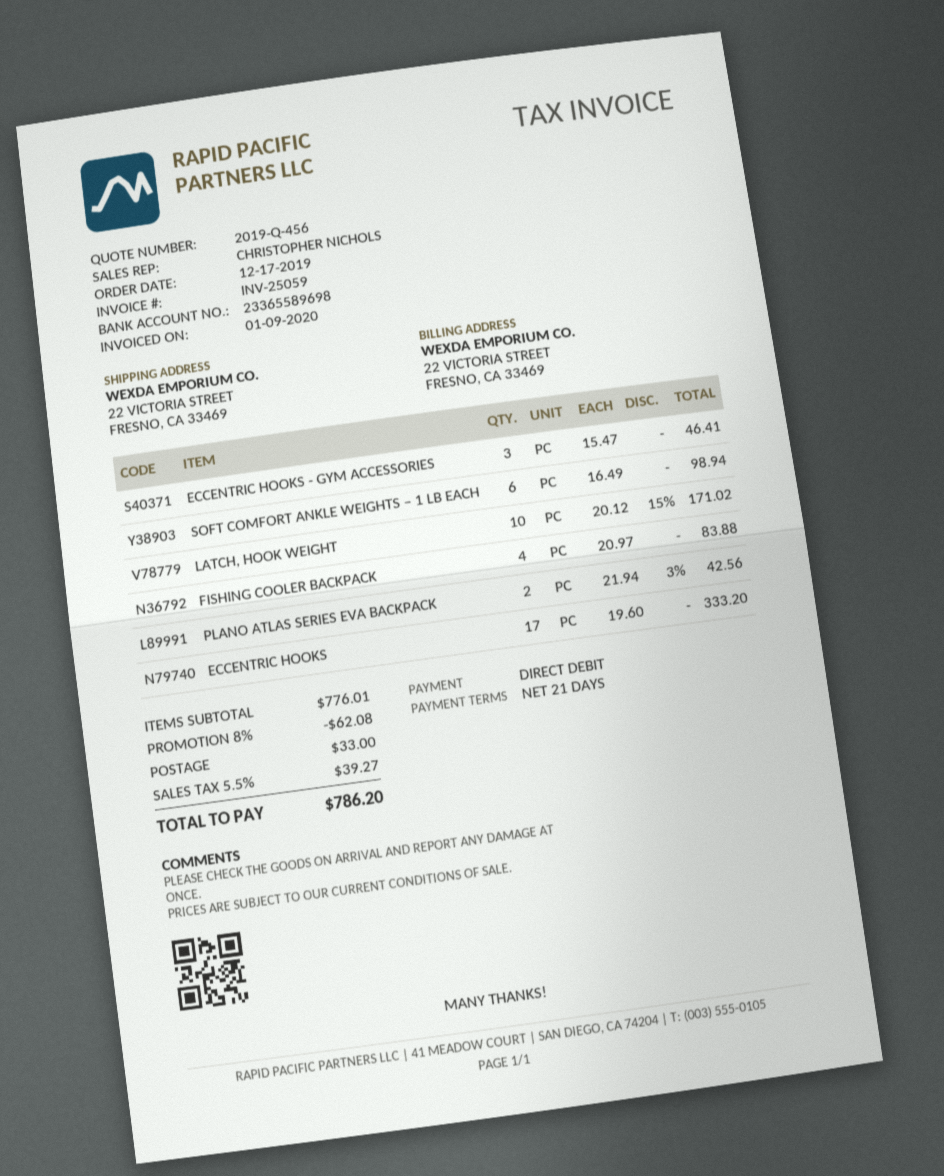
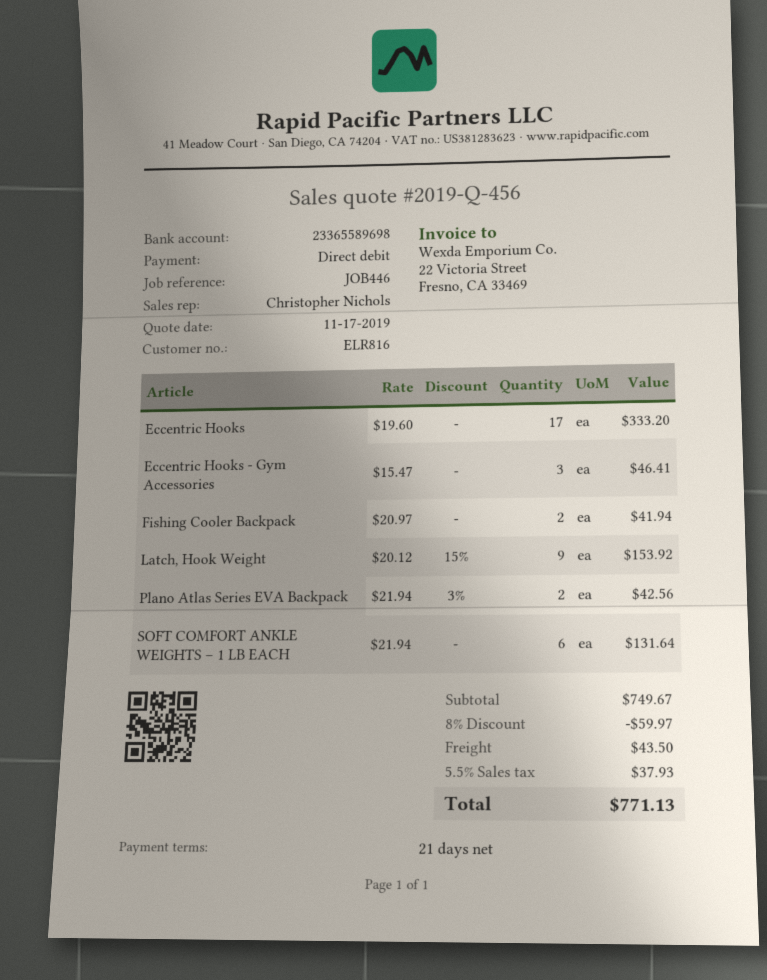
SOFT COMFORT ANKLE WEIGHTS – 1 LB EACH: 6 x 16.49 = 98.94 -> 6 x 21.94 = 131.64
LATCH, HOOK WEIGHT: 10 x 20.12 - 15% = 171.02 -> 9 x 20.12 - 15% = 153.92
FISHING COOLER BACKPACK: 4 x 20.97 = 83.88 -> 2 x 20.97 = 41.94
subtotal: 776.01 -> 749.67
discount: 8% = 62.08 -> 8% = 59.97
shipping: 33.00 -> 43.50
tax: 5.5% = 39.27 -> 5.5% = 37.93
total: 786.20 -> 771.13

